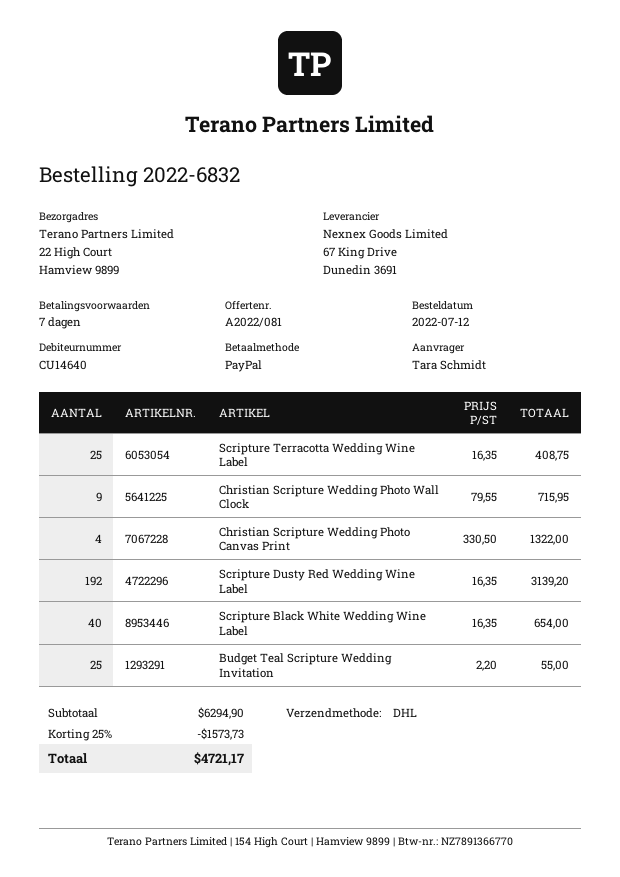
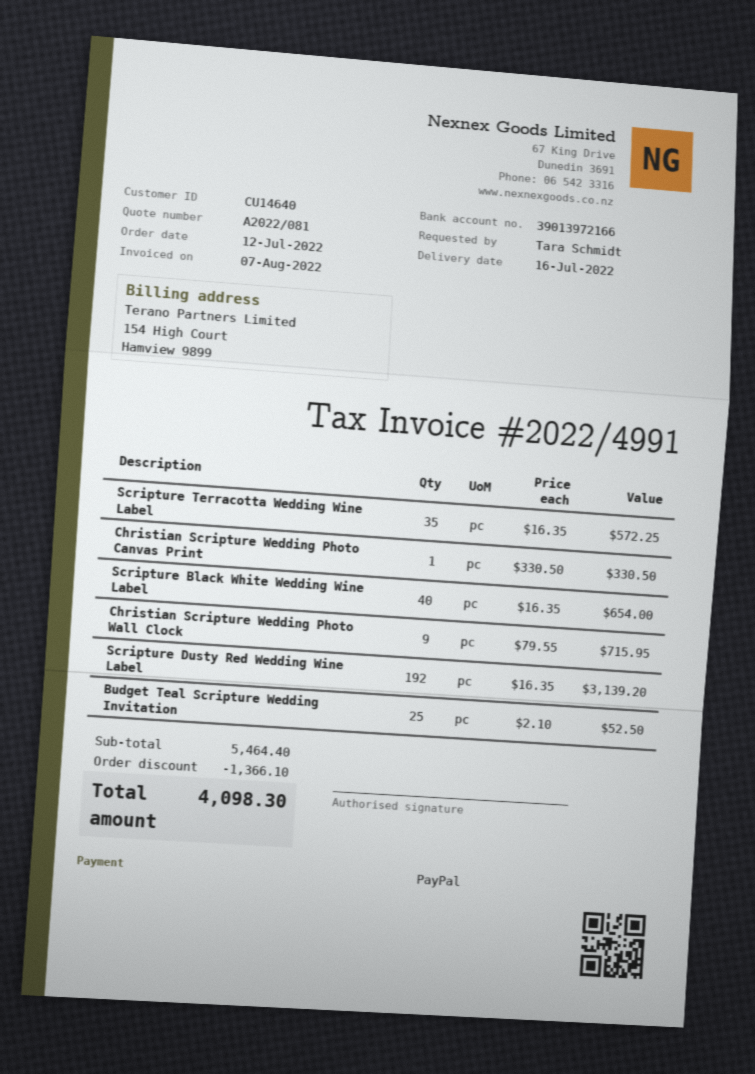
Scripture Terracotta Wedding Wine Label: 25 x 16.35 = 408.75 -> 35 x 16.35 = 572.25
Christian Scripture Wedding Photo Canvas Print: 4 x 330.50 = 1322.00 -> 1 x 330.50 = 330.50
Budget Teal Scripture Wedding Invitation: 25 x 2.20 = 55.00 -> 25 x 2.10 = 52.50
subtotal: 6294.90 -> 5464.40
discount: 1573.73 -> 1366.10
total: 4721.17 -> 4098.30

